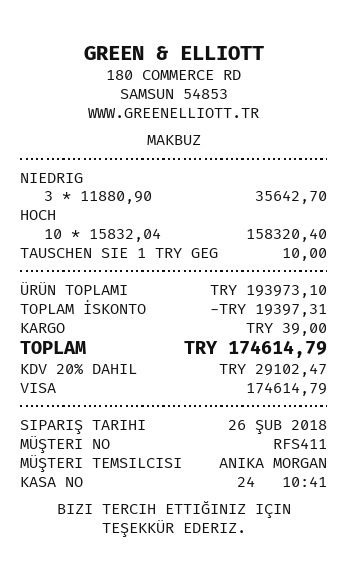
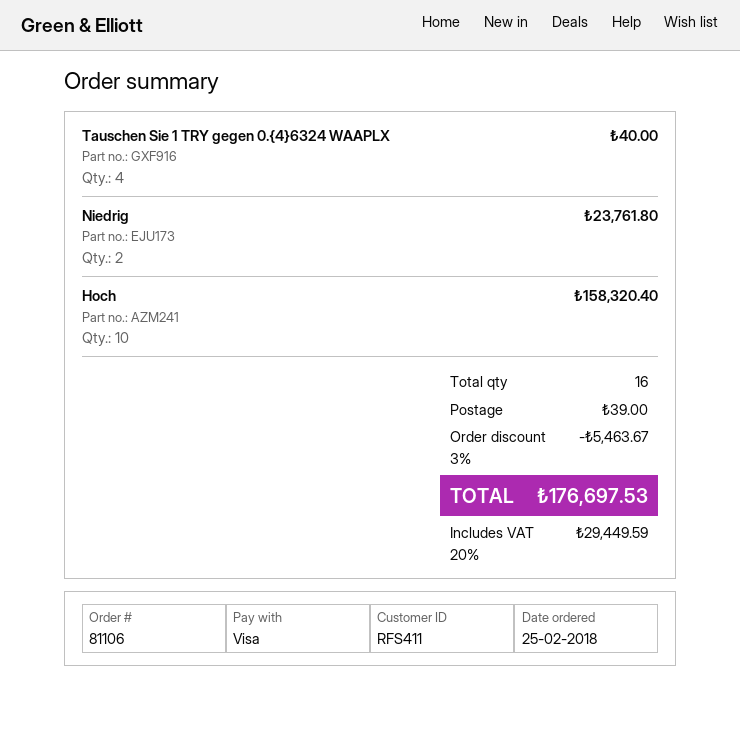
order date: 2018-02-26 -> 2018-02-25
NIEDRIG: 3 for 35642.70 -> 2 for 23761.80
TAUSCHEN SIE 1 TRY GEG: 1 for 10.00 -> 4 for 40.00
discount: 19397.31 -> 5463.67
tax: 20% = 29102.47 -> 20% = 29449.59
total: 174614.79 -> 176697.53

